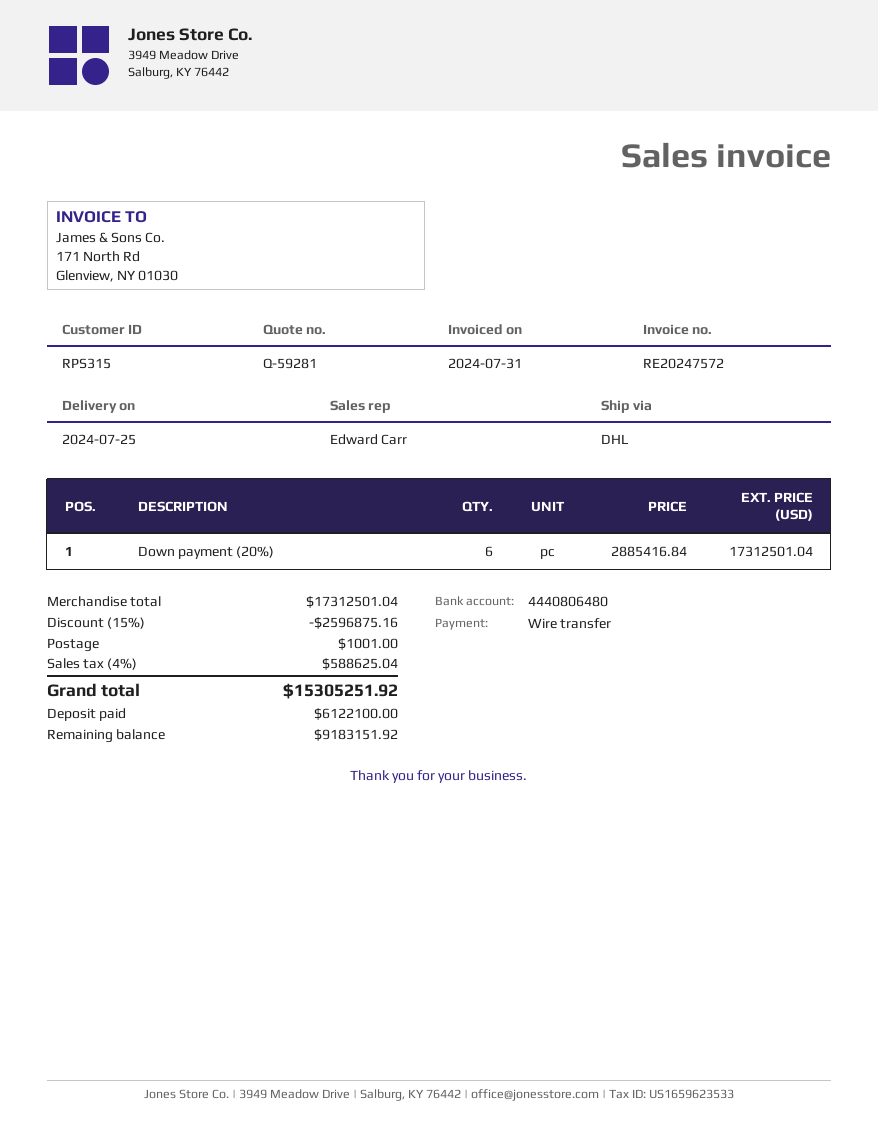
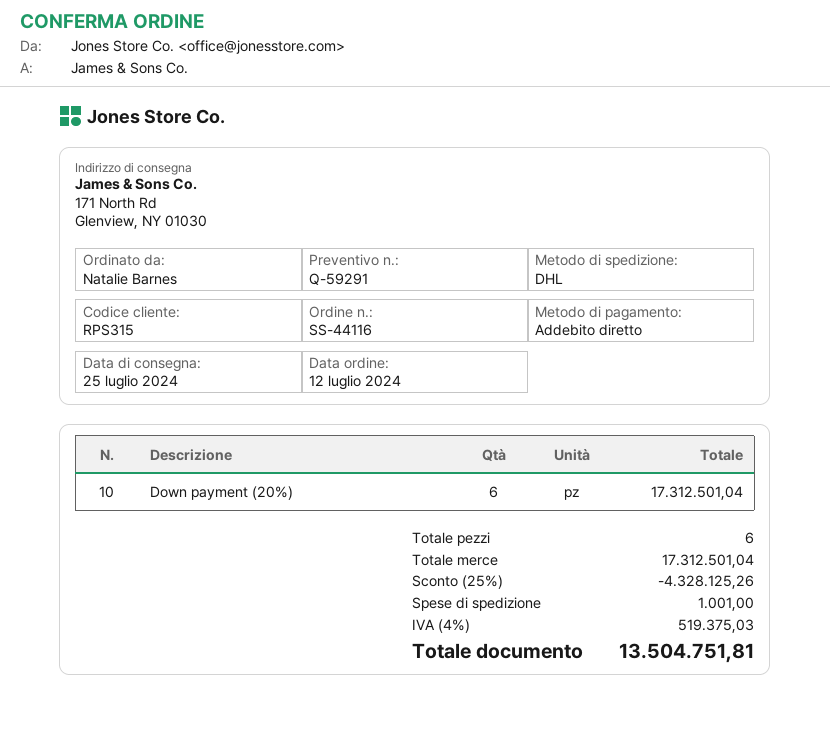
quote number: Q-59281 -> Q-59291
payment method: bank transfer -> direct debit
discount: 15% = 2596875.16 -> 25% = 4328125.26
tax: 4% = 588625.04 -> 4% = 519375.03
total: 15305251.92 -> 13504751.81

